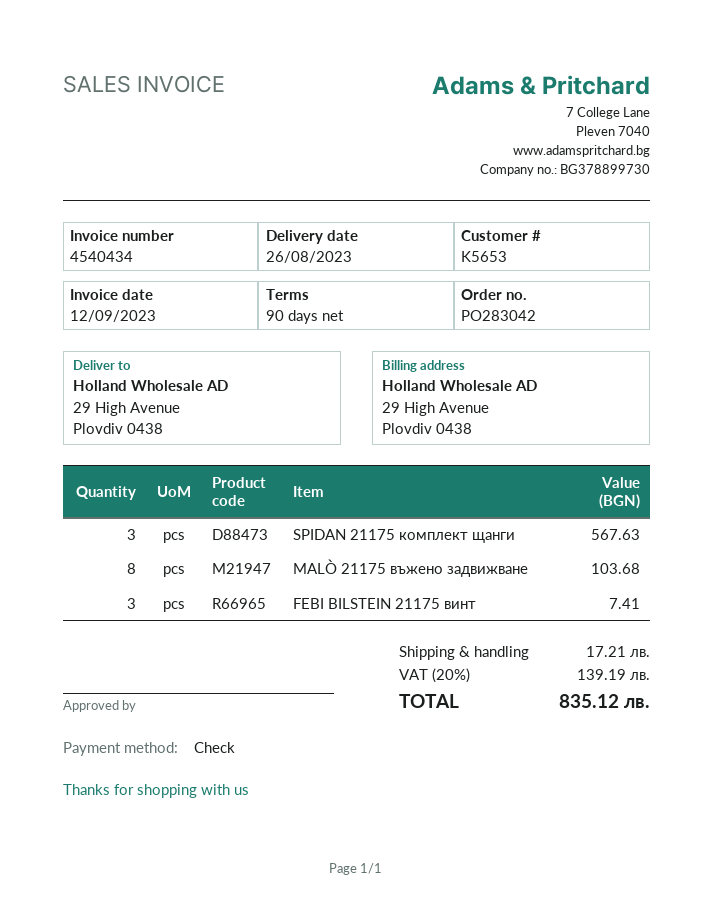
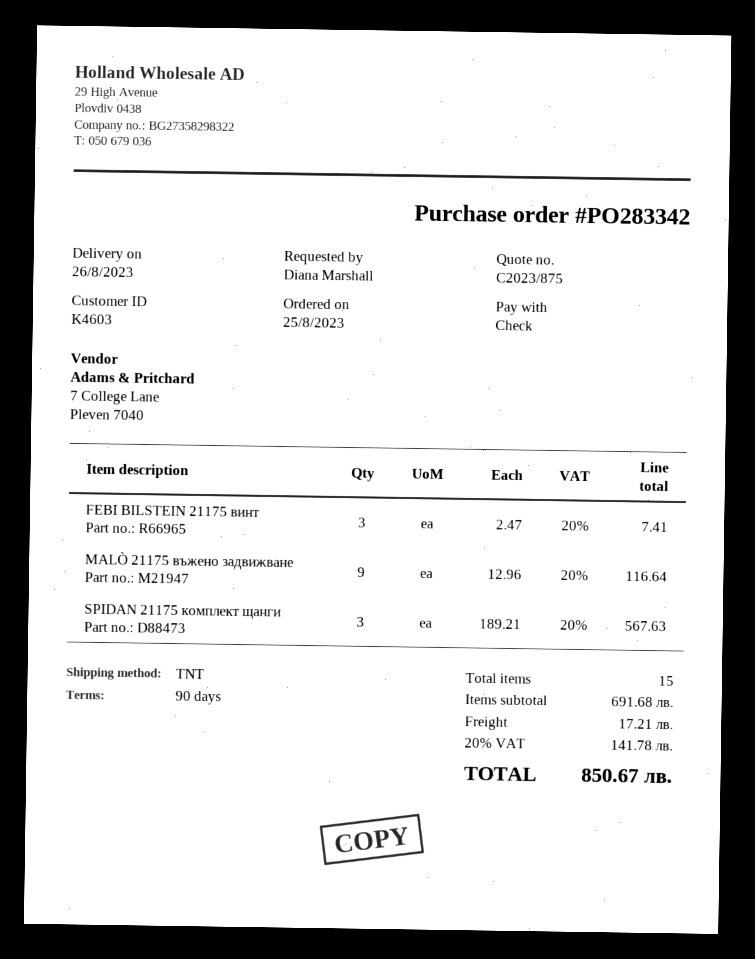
order number: PO283042 -> PO283342
customer number: K5653 -> K4603
MALÒ 21175 въжено задвижване: 8 for 103.68 -> 9 for 116.64
tax: 20% = 139.19 -> 20% = 141.78
total: 835.12 -> 850.67

